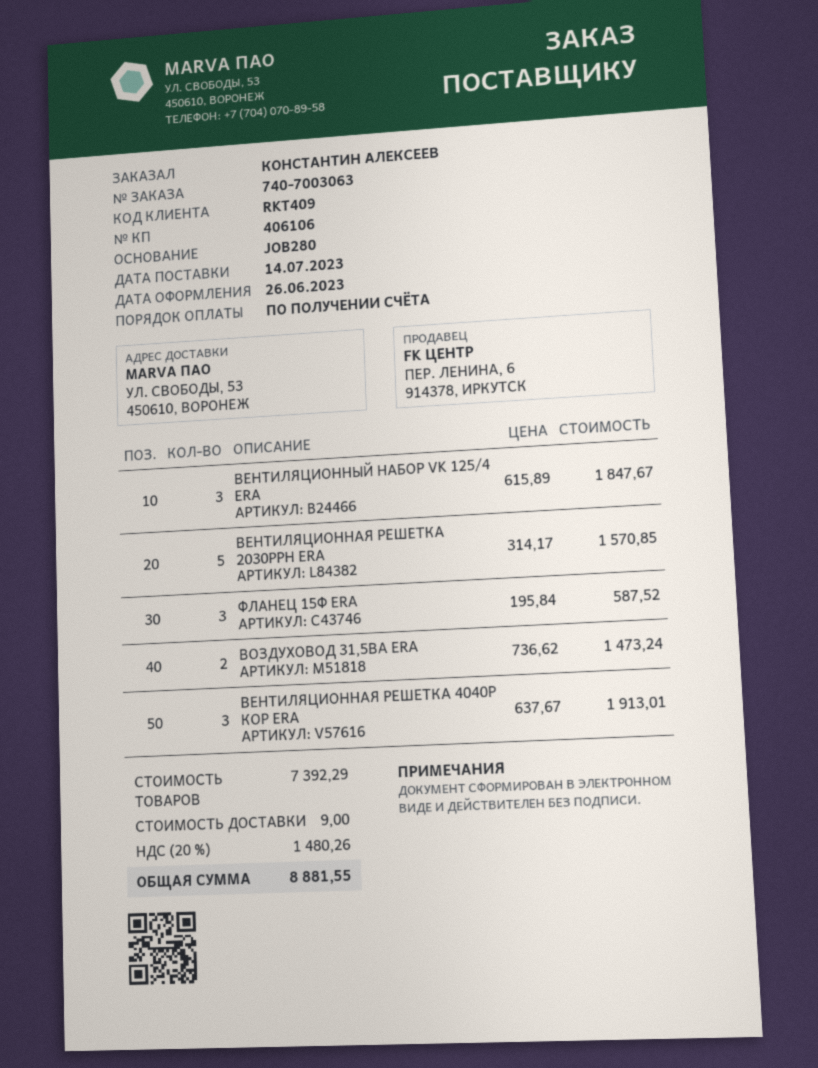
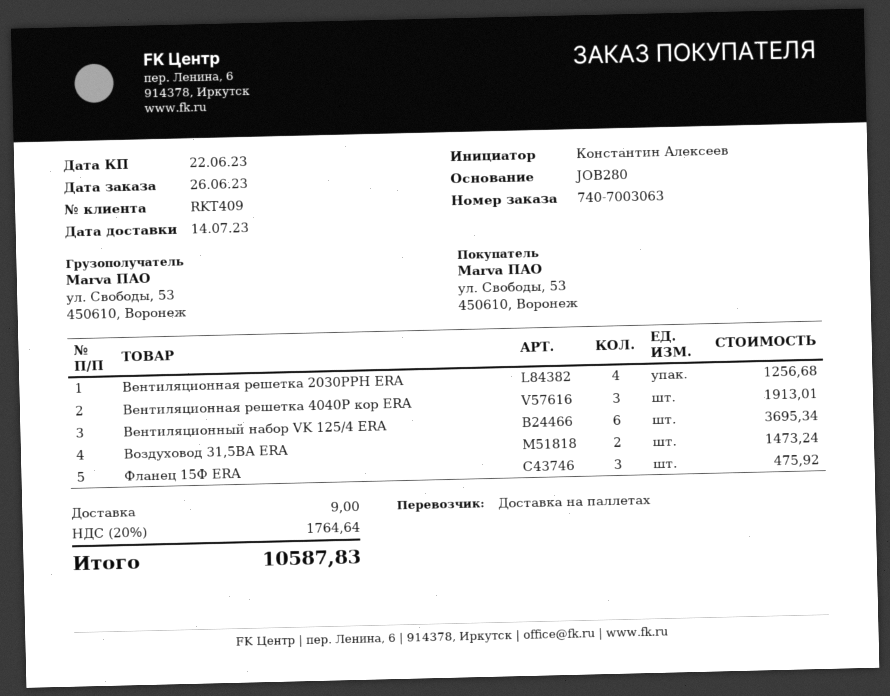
ВЕНТИЛЯЦИОННЫЙ НАБОР VK 125/4 ERA: 3 for 1847.67 -> 6 for 3695.34
ВЕНТИЛЯЦИОННАЯ РЕШЕТКА 2030РРН ERA: 5 for 1570.85 -> 4 for 1256.68
ФЛАНЕЦ 15Ф ERA: 3 for 587.52 -> 3 for 475.92
tax: 20% = 1480.26 -> 20% = 1764.64
total: 8881.55 -> 10587.83

